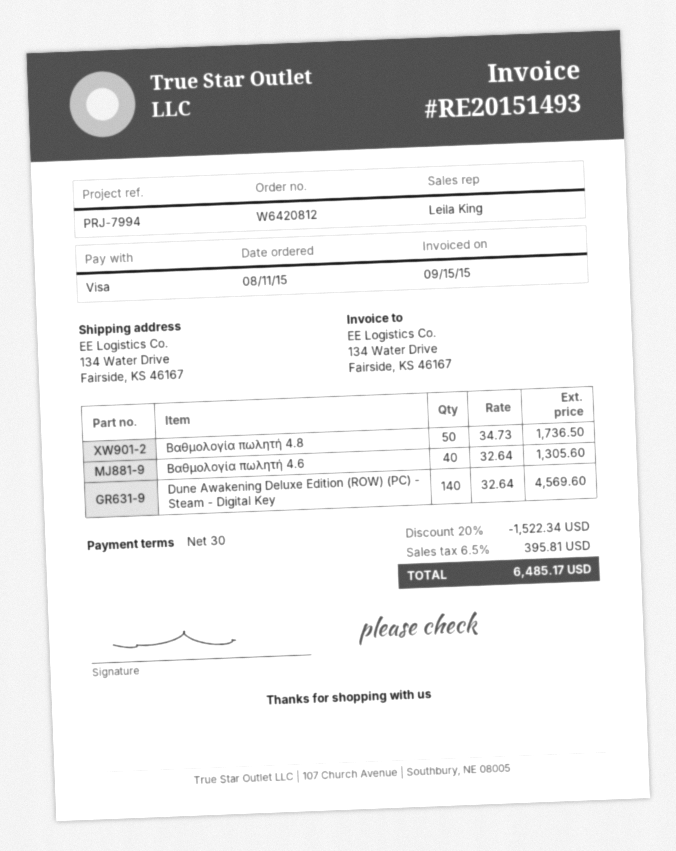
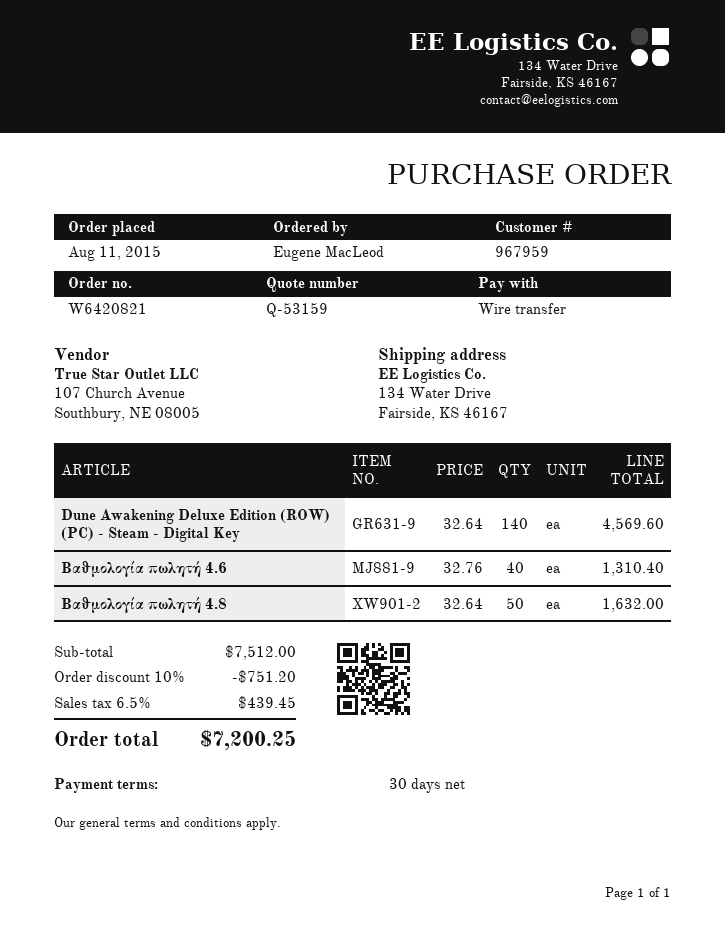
order number: W6420812 -> W6420821
payment method: Visa -> bank transfer
Βαθμολογία πωλητή 4.8: 50 x 34.73 = 1736.50 -> 50 x 32.64 = 1632.00
Βαθμολογία πωλητή 4.6: 40 x 32.64 = 1305.60 -> 40 x 32.76 = 1310.40
discount: 20% = 1522.34 -> 10% = 751.20
tax: 6.5% = 395.81 -> 6.5% = 439.45
total: 6485.17 -> 7200.25

